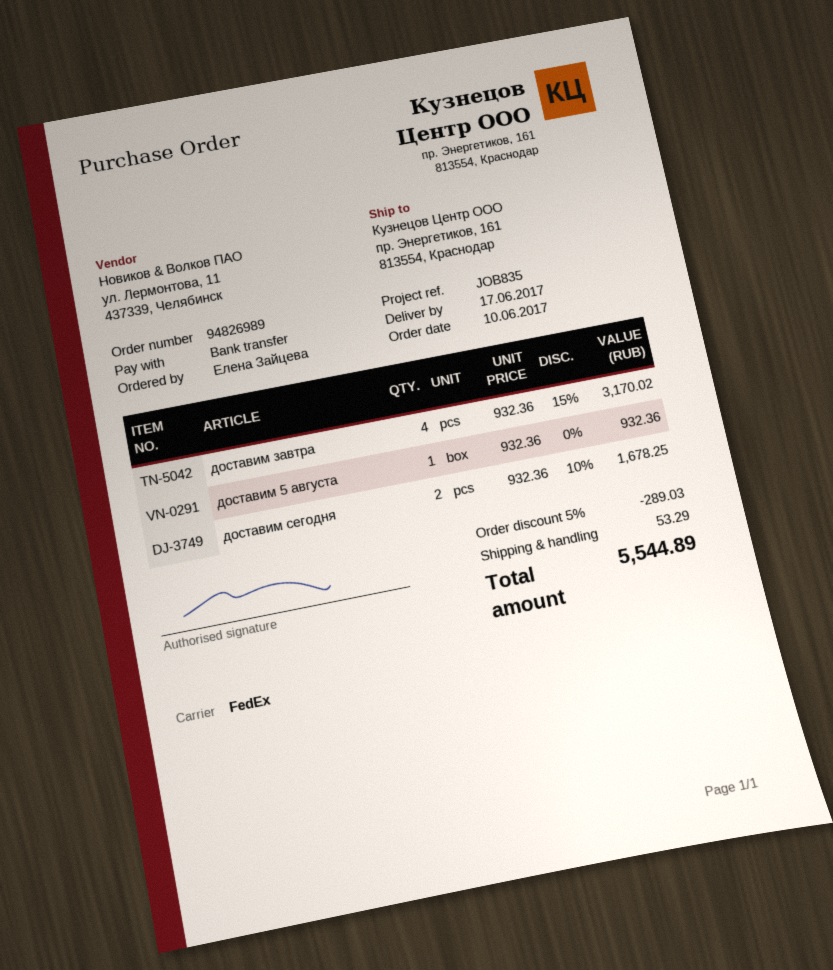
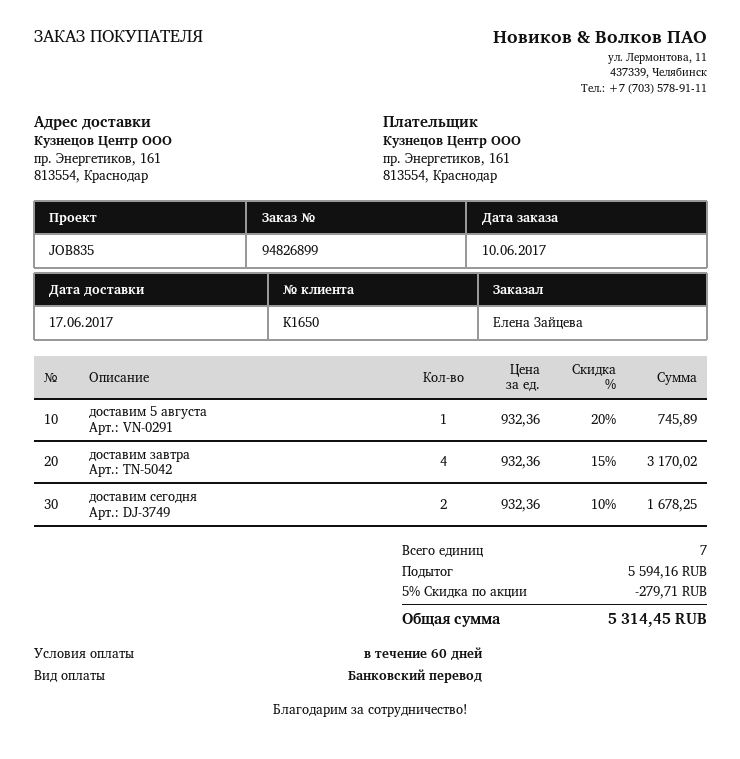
order number: 94826989 -> 94826899
доставим 5 августа: 1 x 932.36 = 932.36 -> 1 x 932.36 - 20% = 745.89
discount: 5% = 289.03 -> 5% = 279.71
shipping: 53.29 -> none
total: 5544.89 -> 5314.45

